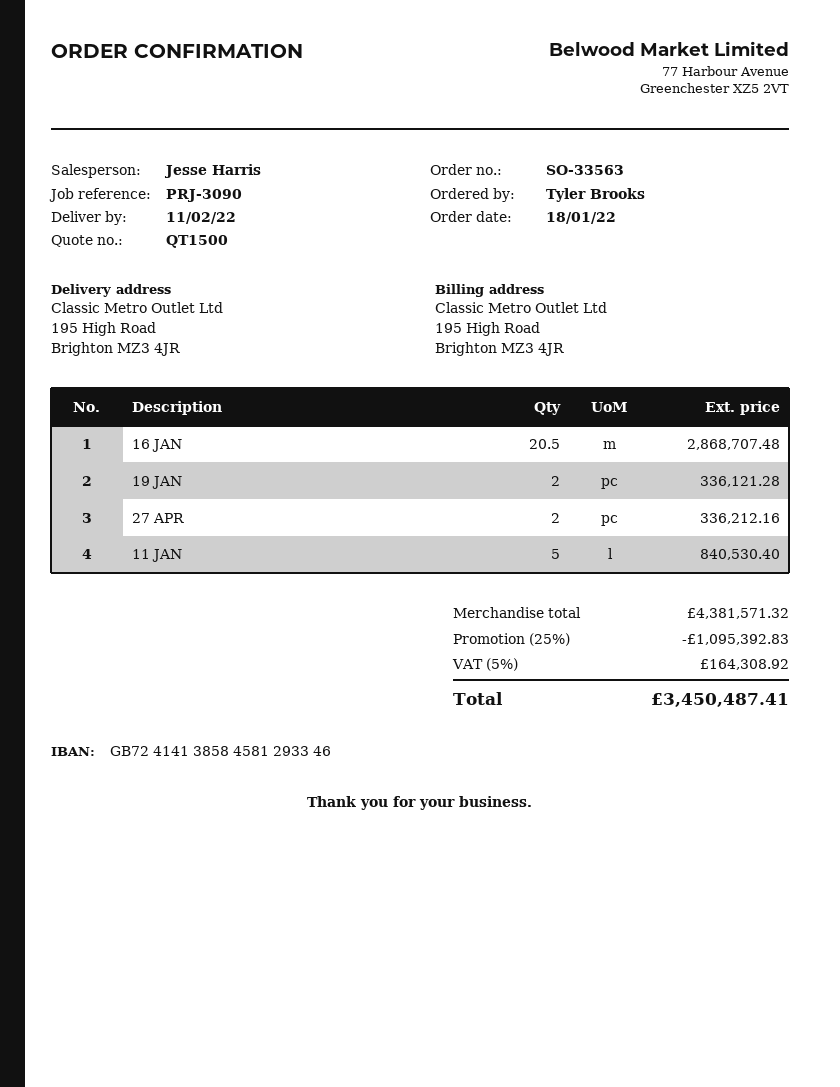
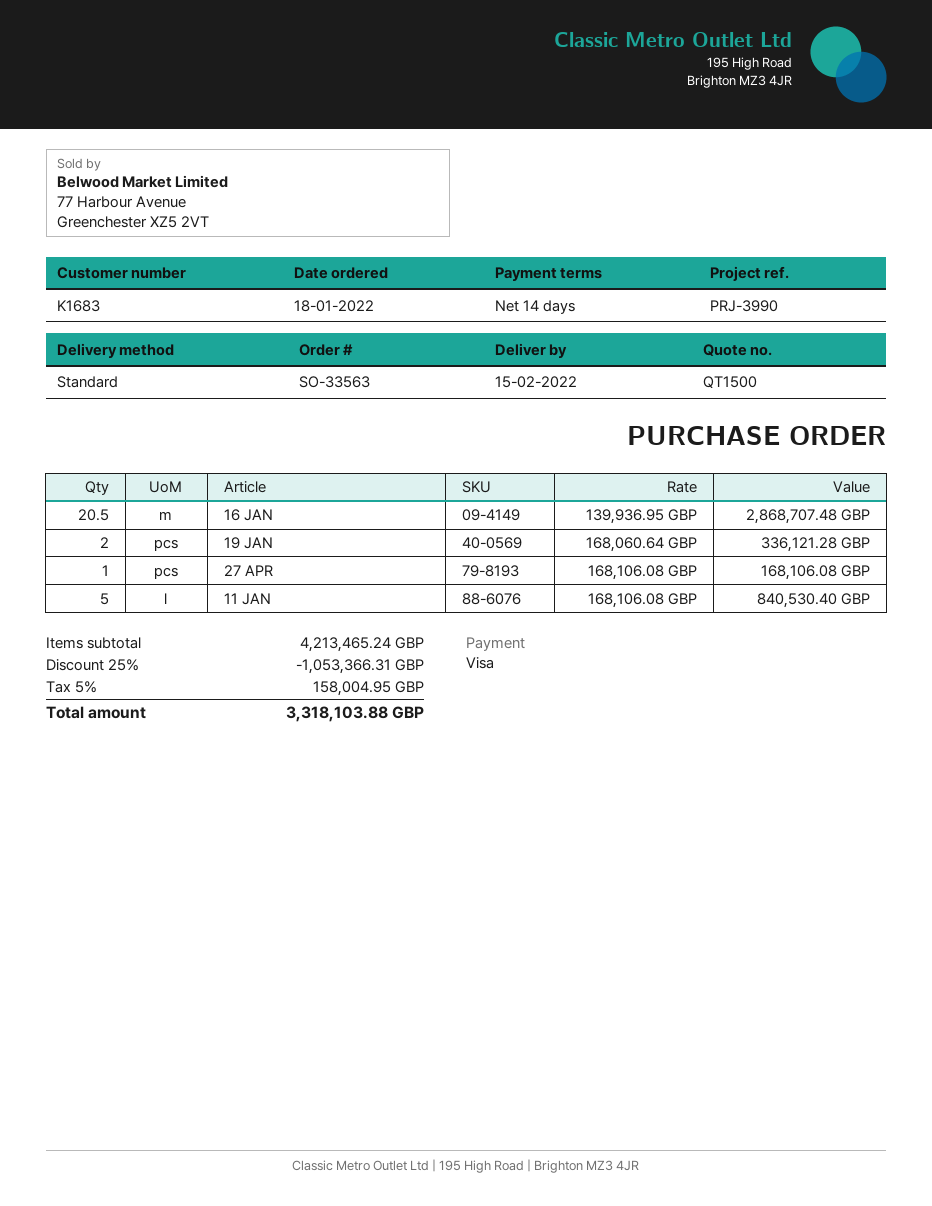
delivery date: 2022-02-11 -> 2022-02-15
reference: PRJ-3090 -> PRJ-3990
27 APR: 2 for 336212.16 -> 1 for 168106.08
subtotal: 4381571.32 -> 4213465.24
discount: 25% = 1095392.83 -> 25% = 1053366.31
tax: 5% = 164308.92 -> 5% = 158004.95
total: 3450487.41 -> 3318103.88

